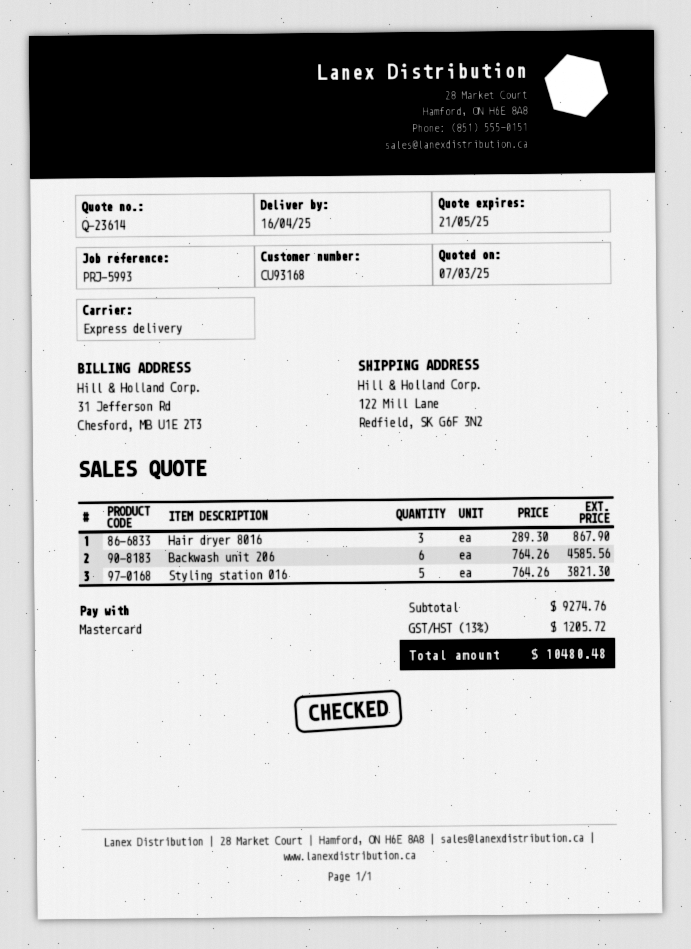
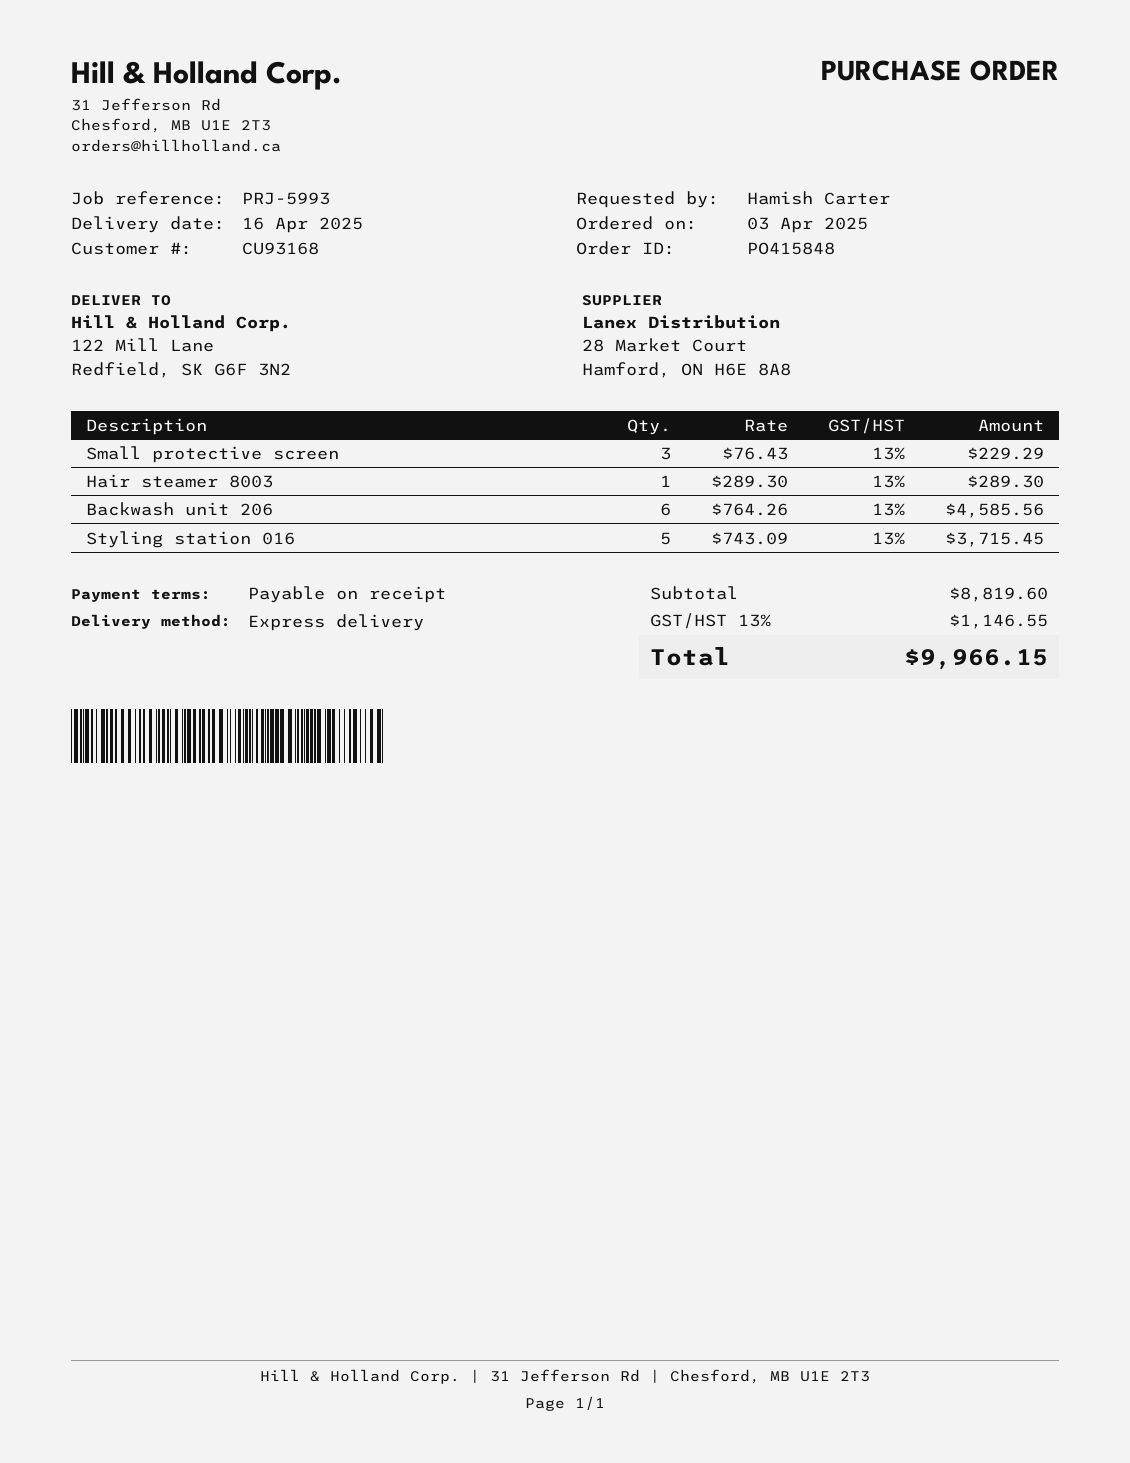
Hair dryer 8016: 3 x 289.30 = 867.90 -> none
Styling station 016: 5 x 764.26 = 3821.30 -> 5 x 743.09 = 3715.45
Small protective screen: none -> 3 x 76.43 = 229.29
Hair steamer 8003: none -> 1 x 289.30 = 289.30
subtotal: 9274.76 -> 8819.60
tax: 13% = 1205.72 -> 13% = 1146.55
total: 10480.48 -> 9966.15

